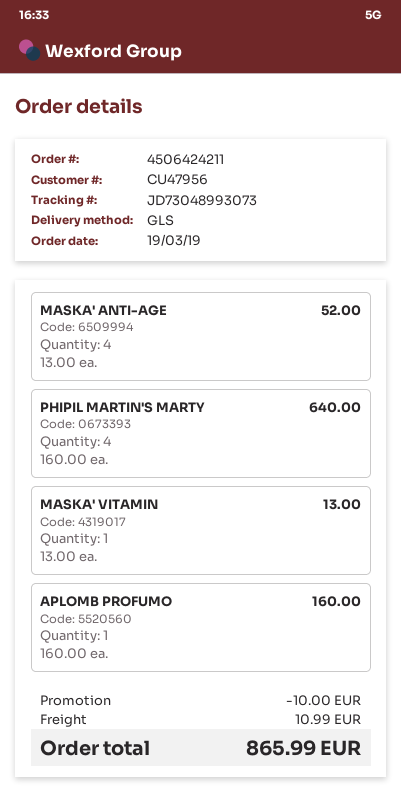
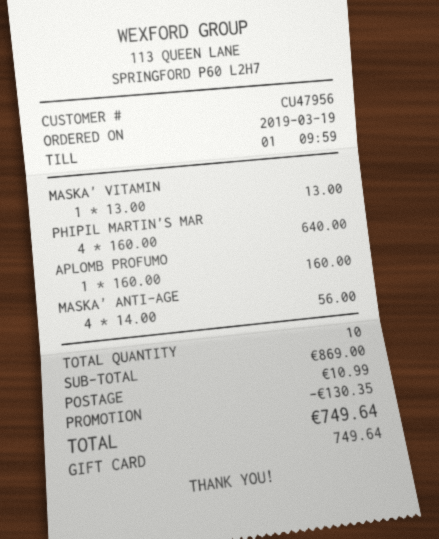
MASKA' ANTI-AGE: 4 x 13.00 = 52.00 -> 4 x 14.00 = 56.00
discount: 10.00 -> 130.35
total: 865.99 -> 749.64

